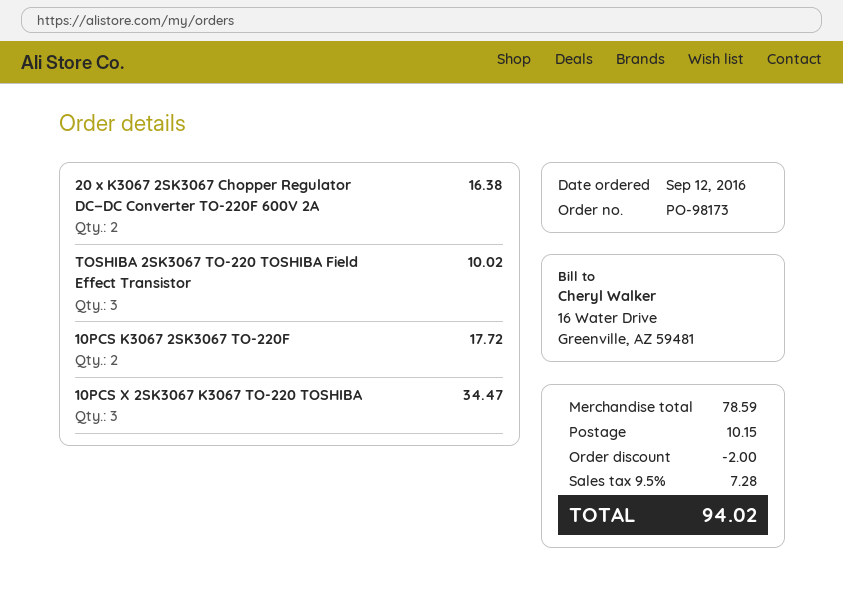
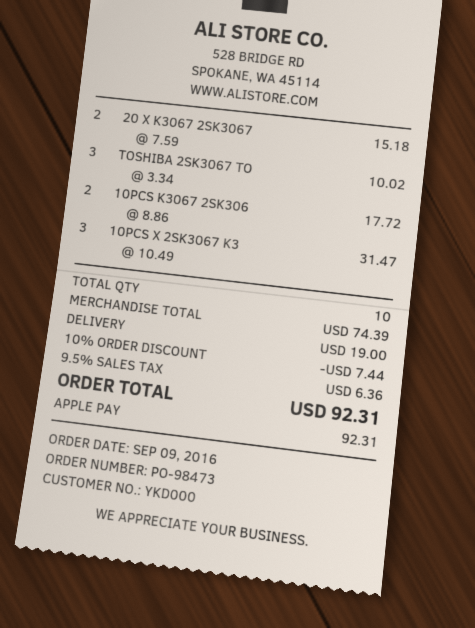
order number: PO-98173 -> PO-98473
order date: 2016-09-12 -> 2016-09-09
20 x K3067 2SK3067 Chopper Regulator DC−DC Converter TO-220F 600V 2A: 2 for 16.38 -> 2 for 15.18
10PCS X 2SK3067 K3067 TO-220 TOSHIBA: 3 for 34.47 -> 3 for 31.47
subtotal: 78.59 -> 74.39
discount: 2.00 -> 7.44
shipping: 10.15 -> 19.00
tax: 9.5% = 7.28 -> 9.5% = 6.36
total: 94.02 -> 92.31

